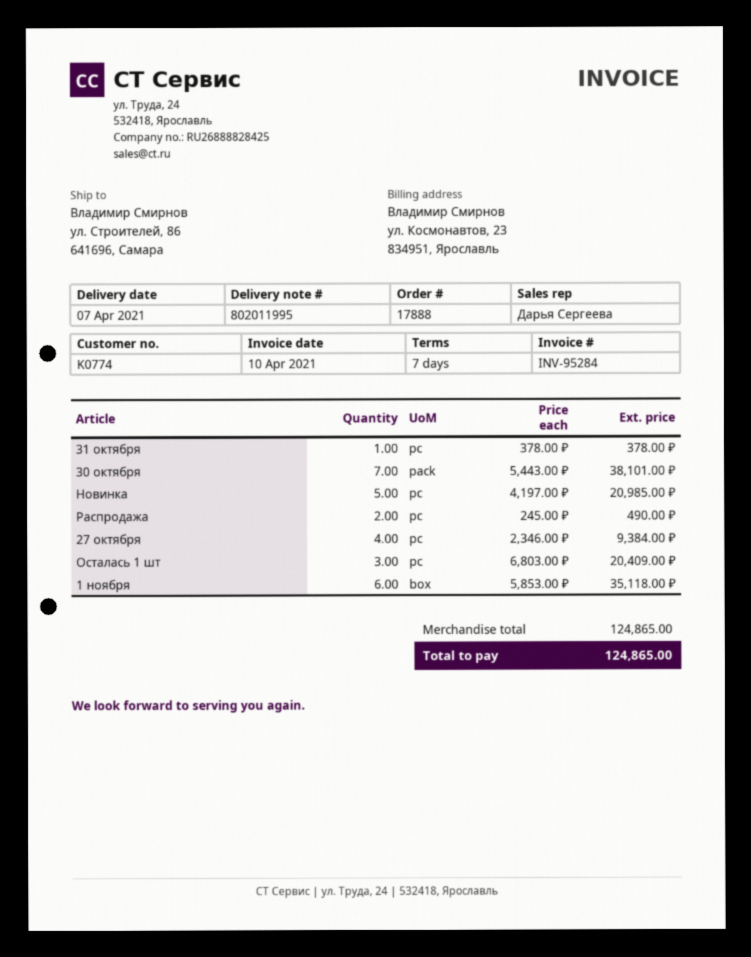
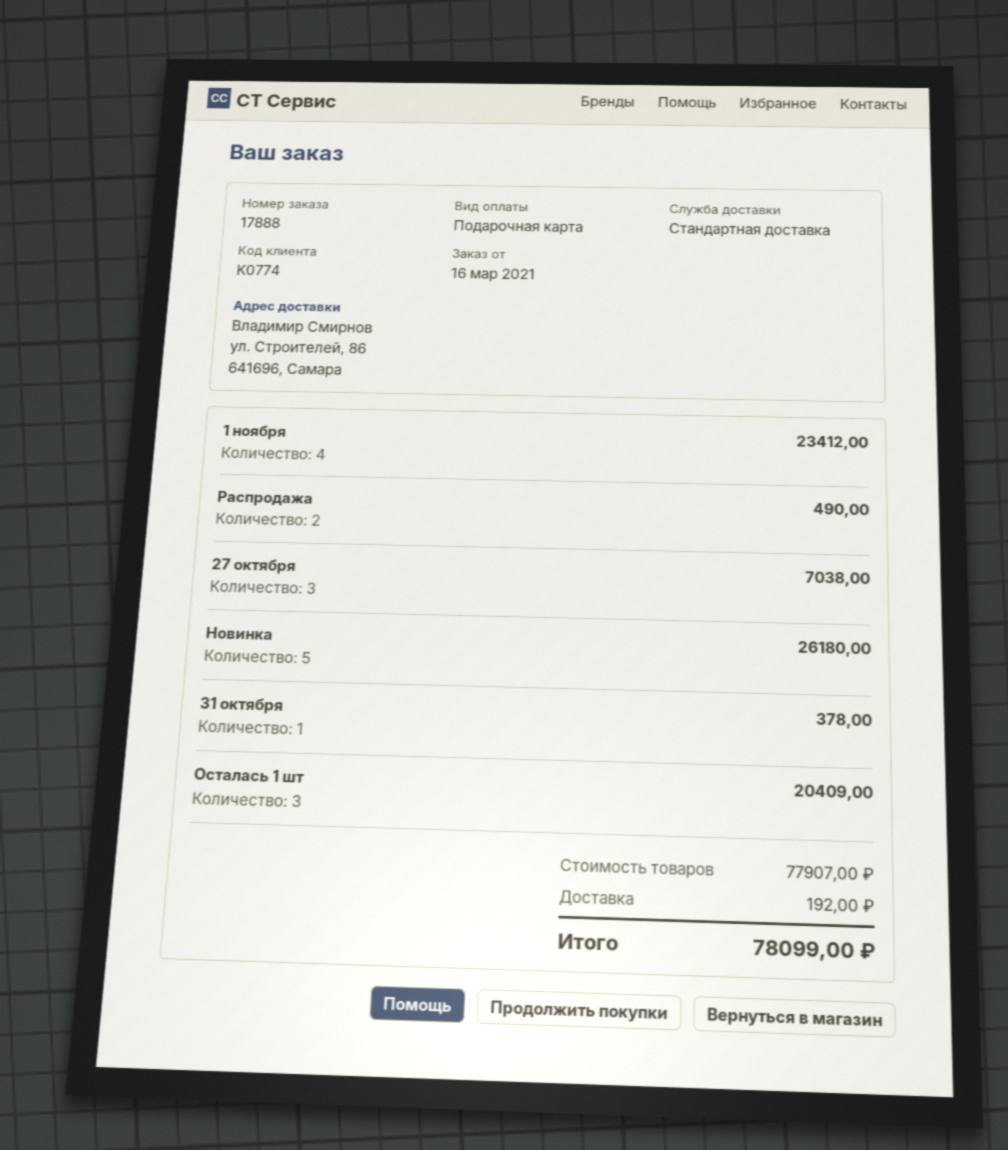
30 октября: 7 for 38101.00 -> none
Новинка: 5 for 20985.00 -> 5 for 26180.00
27 октября: 4 for 9384.00 -> 3 for 7038.00
1 ноября: 6 for 35118.00 -> 4 for 23412.00
subtotal: 124865.00 -> 77907.00
shipping: none -> 192.00
total: 124865.00 -> 78099.00

